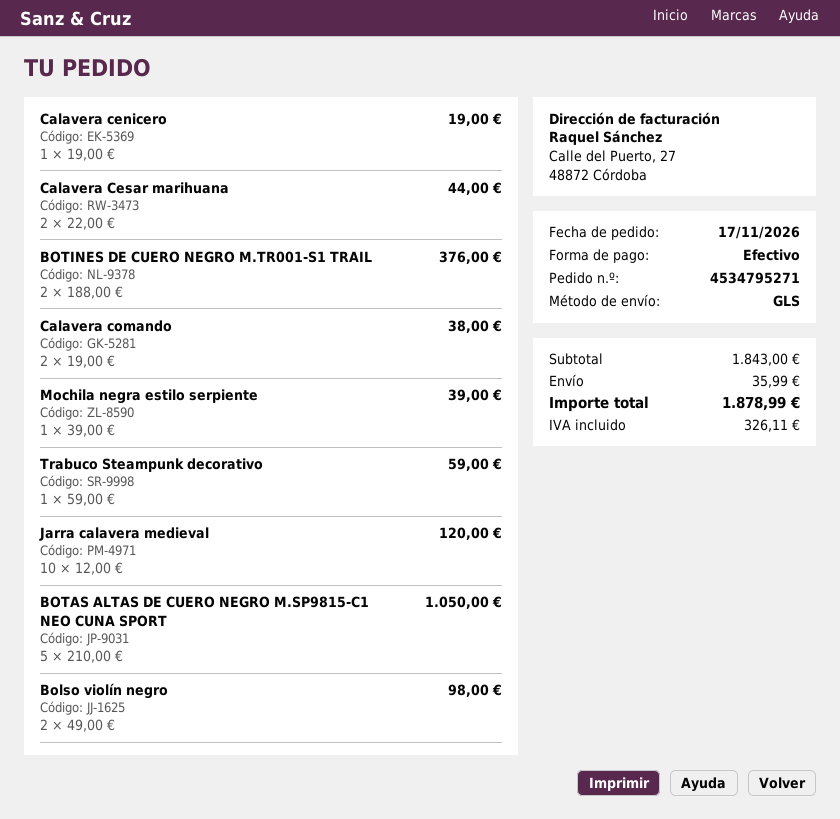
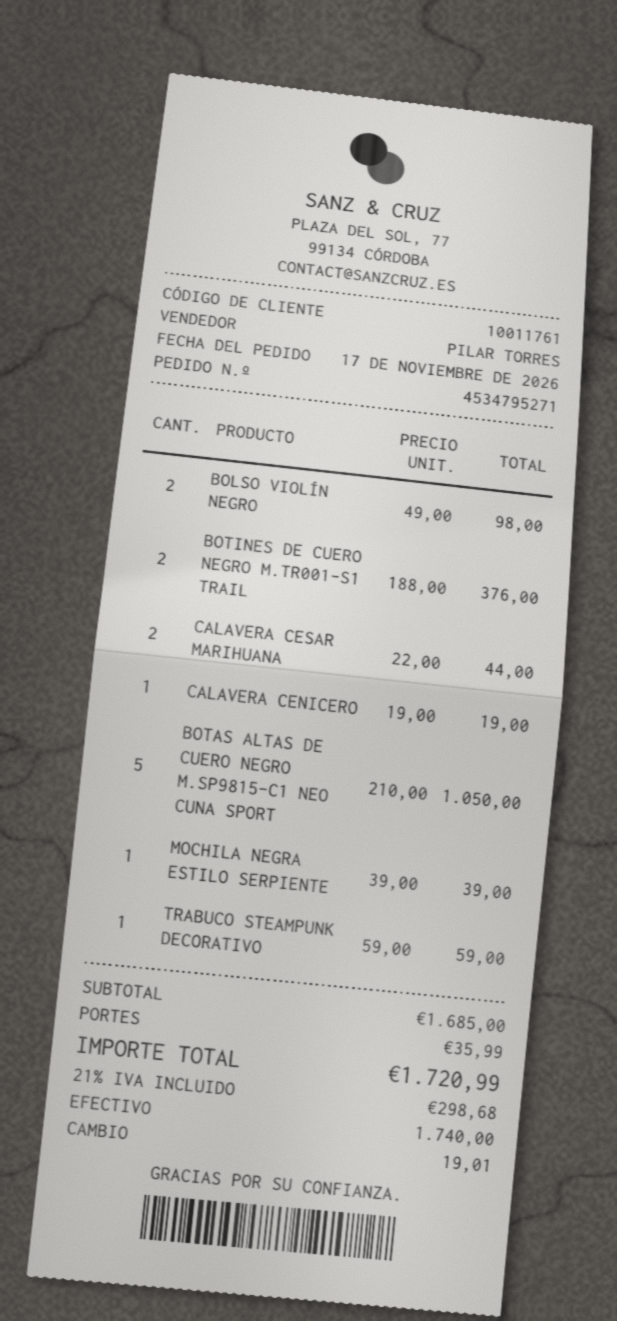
Calavera comando: 2 x 19.00 = 38.00 -> none
Jarra calavera medieval: 10 x 12.00 = 120.00 -> none
subtotal: 1843.00 -> 1685.00
tax: 326.11 -> 298.68
total: 1878.99 -> 1720.99

